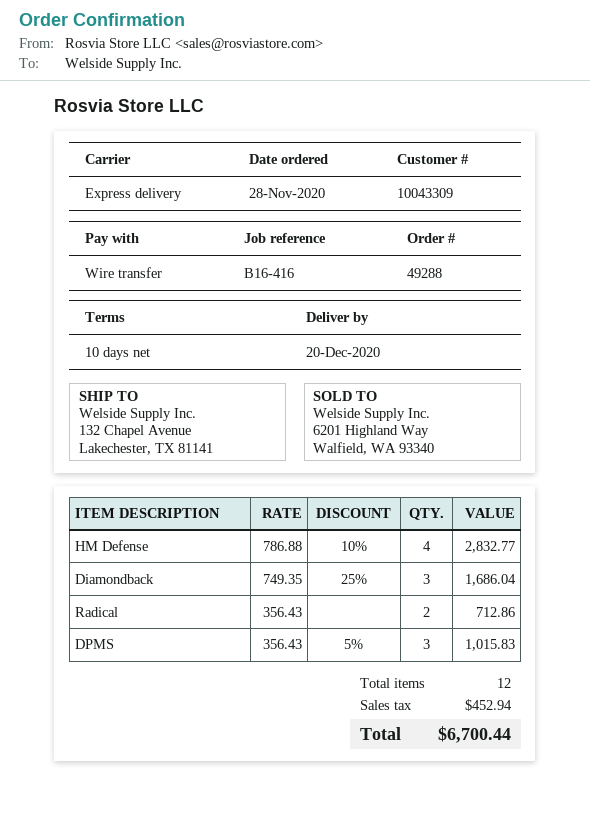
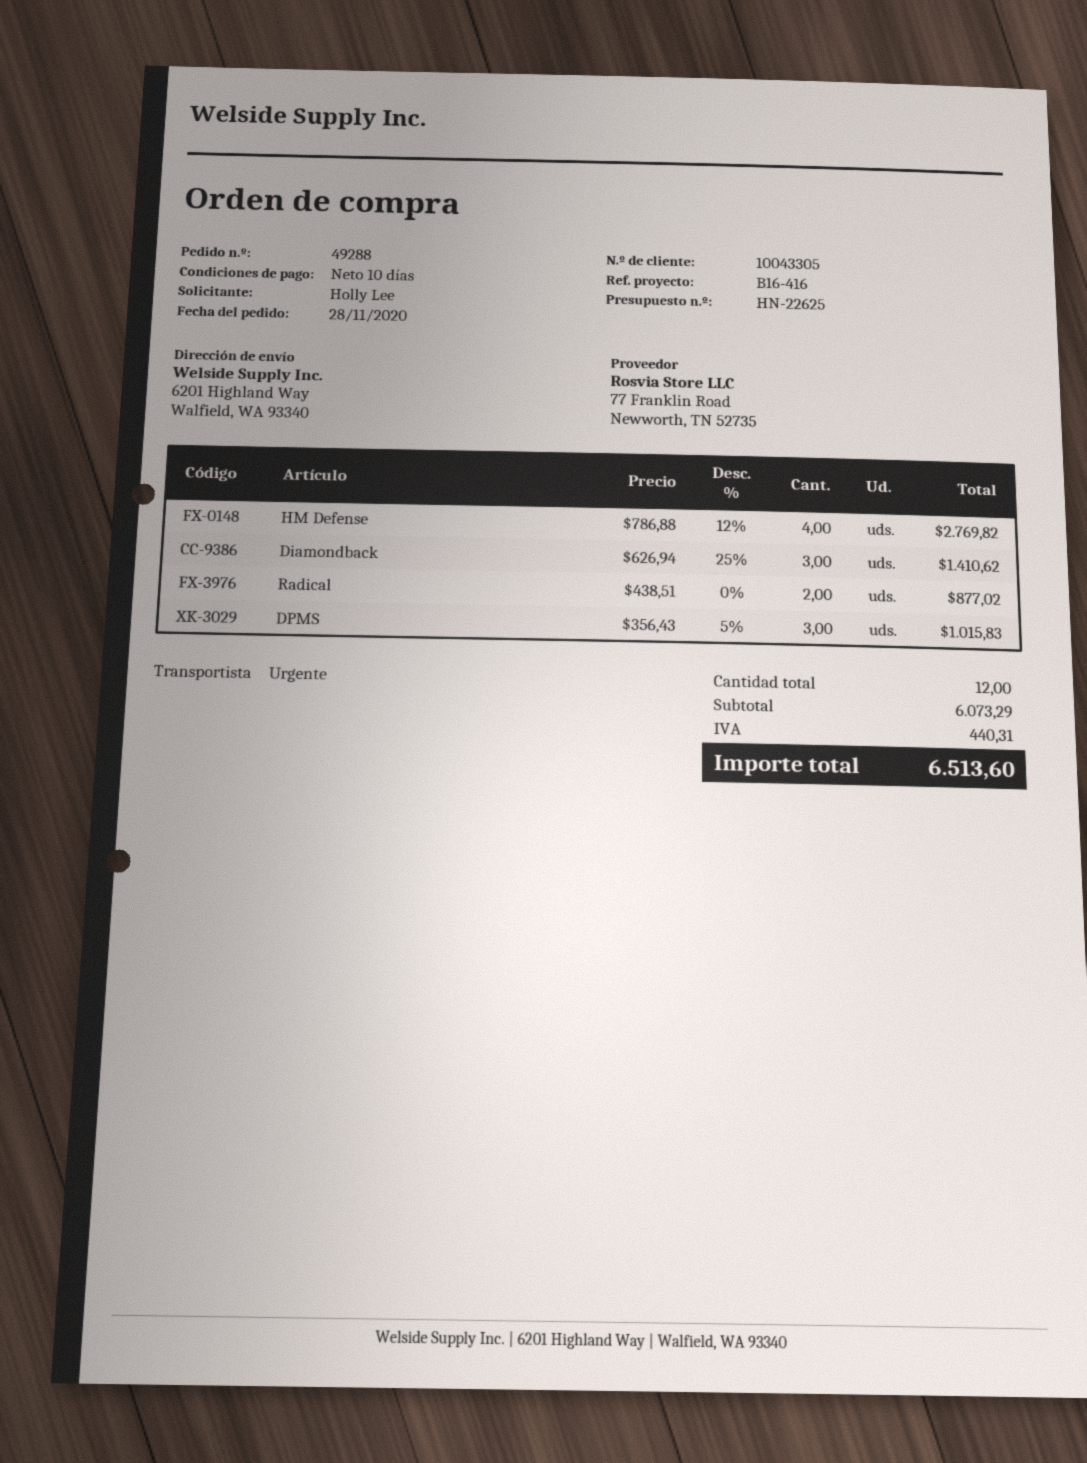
customer number: 10043309 -> 10043305
ship to: 132 Chapel Avenue, Lakechester, TX 81141 -> 6201 Highland Way, Walfield, WA 93340
HM Defense: 4 x 786.88 - 10% = 2832.77 -> 4 x 786.88 - 12% = 2769.82
Diamondback: 3 x 749.35 - 25% = 1686.04 -> 3 x 626.94 - 25% = 1410.62
Radical: 2 x 356.43 = 712.86 -> 2 x 438.51 = 877.02
tax: 452.94 -> 440.31
total: 6700.44 -> 6513.60

